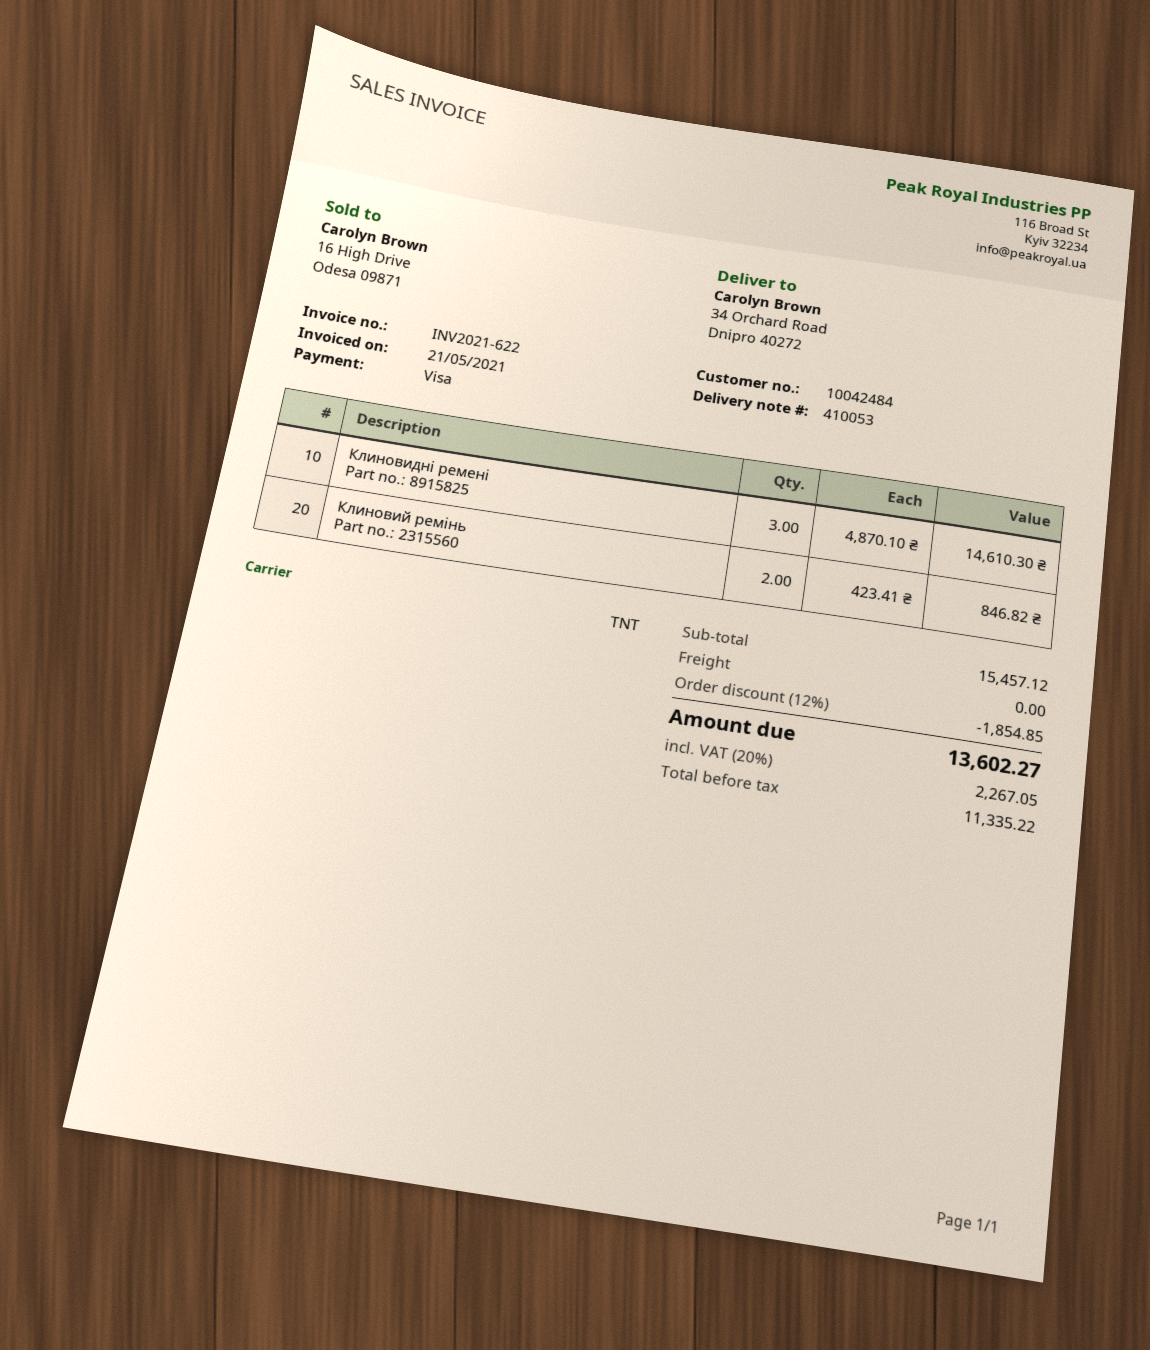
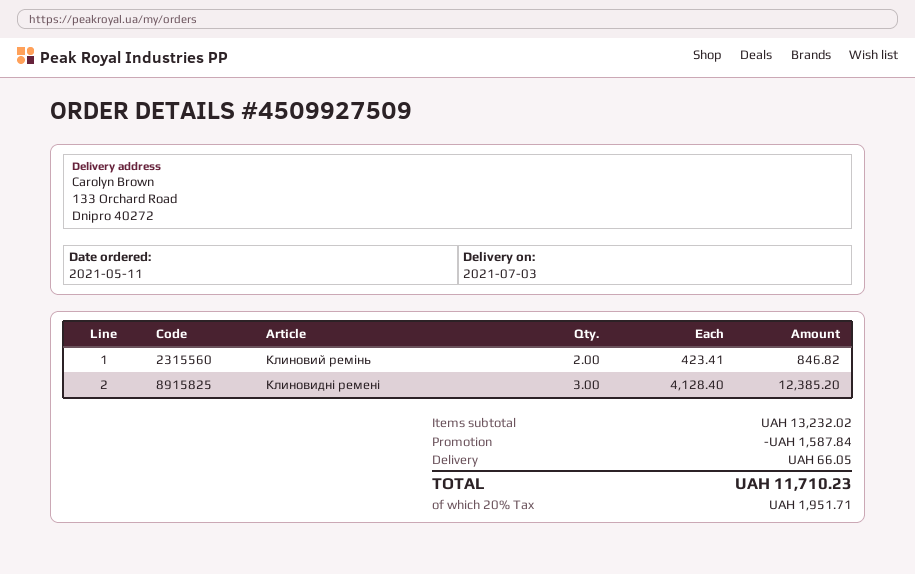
ship to: 34 Orchard Road, Dnipro 40272 -> 133 Orchard Road, Dnipro 40272
Клиновиднi ременi: 3 x 4870.10 = 14610.30 -> 3 x 4128.40 = 12385.20
subtotal: 15457.12 -> 13232.02
discount: 1854.85 -> 1587.84
shipping: 0.00 -> 66.05
tax: 20% = 2267.05 -> 20% = 1951.71
total: 13602.27 -> 11710.23

